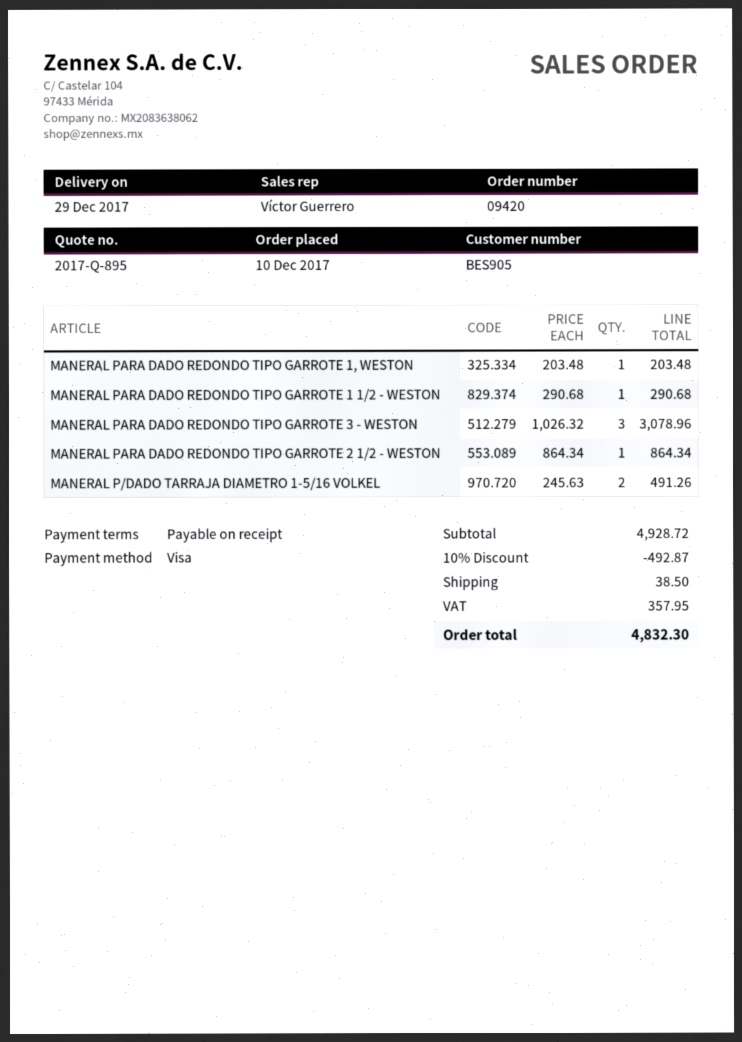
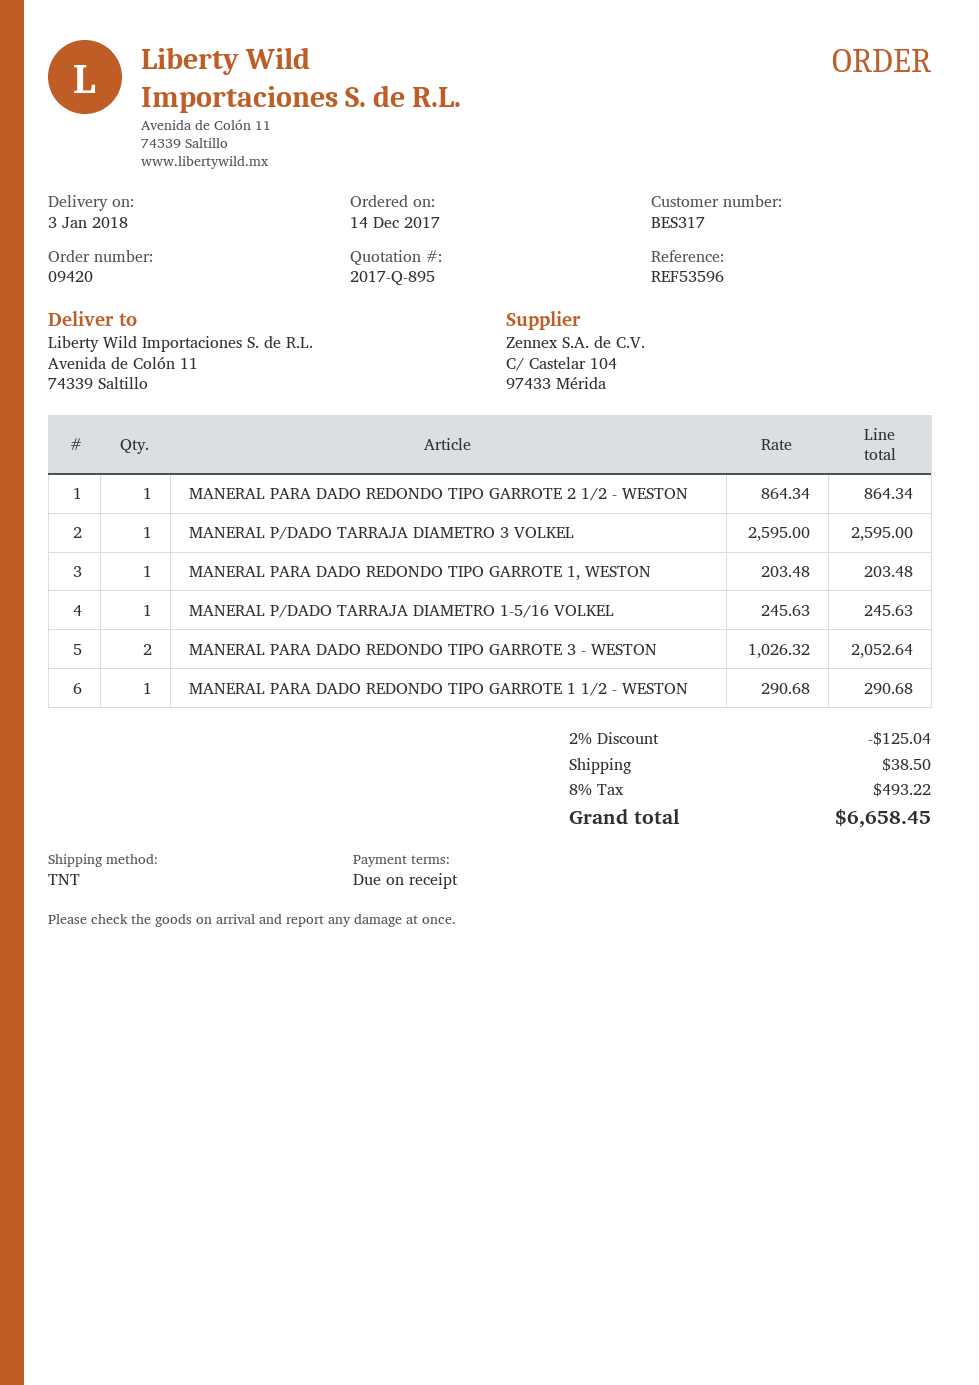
order date: 2017-12-10 -> 2017-12-14
delivery date: 2017-12-29 -> 2018-01-03
customer number: BES905 -> BES317
MANERAL PARA DADO REDONDO TIPO GARROTE 3 - WESTON: 3 x 1026.32 = 3078.96 -> 2 x 1026.32 = 2052.64
MANERAL P/DADO TARRAJA DIAMETRO 1-5/16 VOLKEL: 2 x 245.63 = 491.26 -> 1 x 245.63 = 245.63
MANERAL P/DADO TARRAJA DIAMETRO 3 VOLKEL: none -> 1 x 2595.00 = 2595.00
discount: 10% = 492.87 -> 2% = 125.04
tax: 357.95 -> 493.22
total: 4832.30 -> 6658.45

